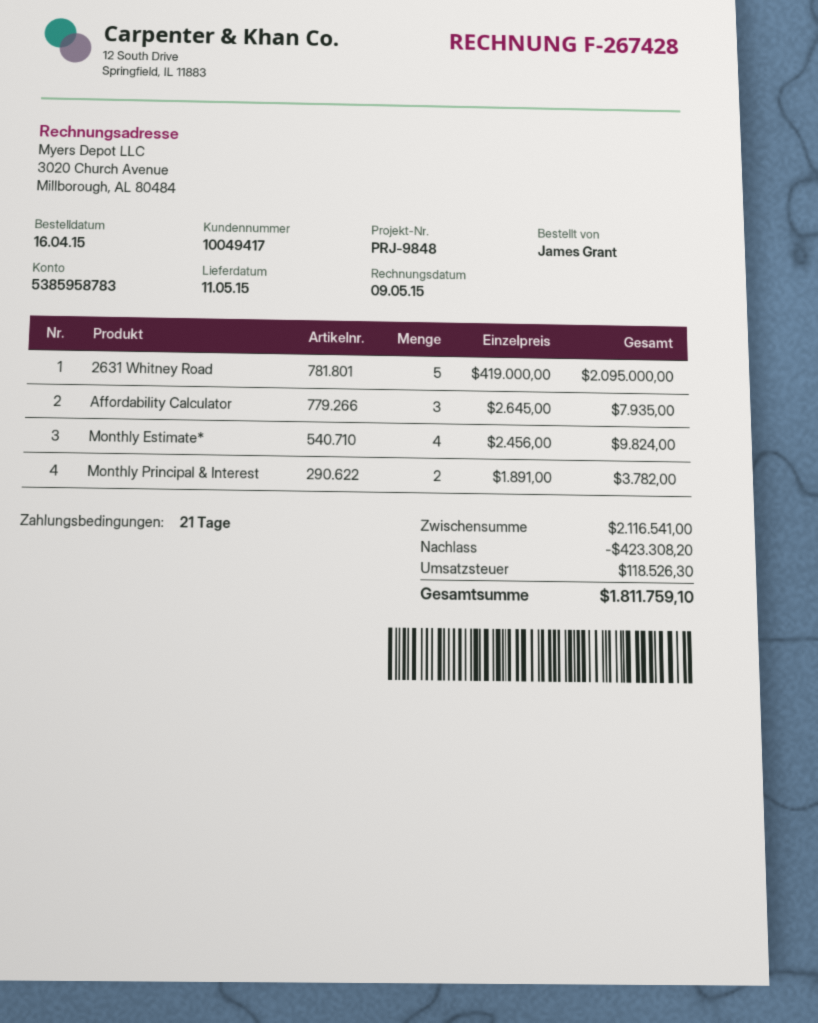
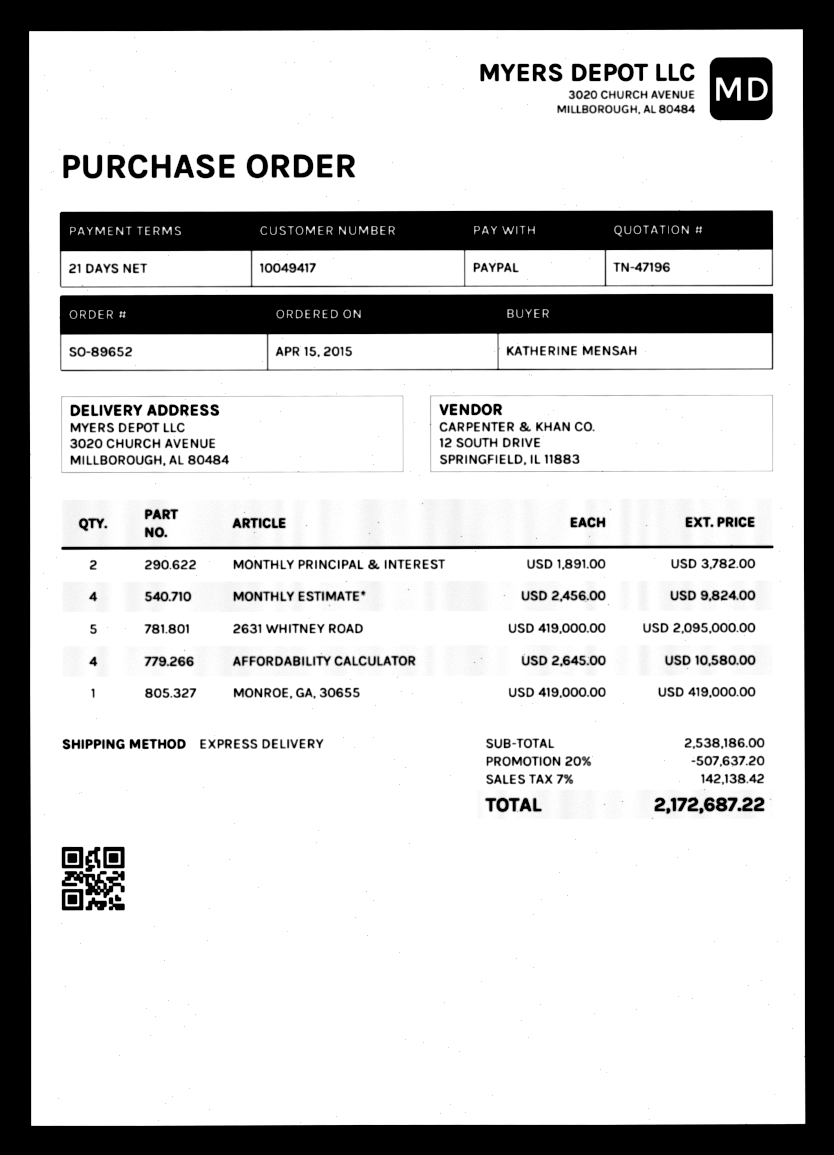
order date: 2015-04-16 -> 2015-04-15
ordered by: James Grant -> KATHERINE MENSAH
Affordability Calculator: 3 x 2645.00 = 7935.00 -> 4 x 2645.00 = 10580.00
MONROE, GA, 30655: none -> 1 x 419000.00 = 419000.00
subtotal: 2116541.00 -> 2538186.00
discount: 423308.20 -> 507637.20
tax: 118526.30 -> 142138.42
total: 1811759.10 -> 2172687.22

